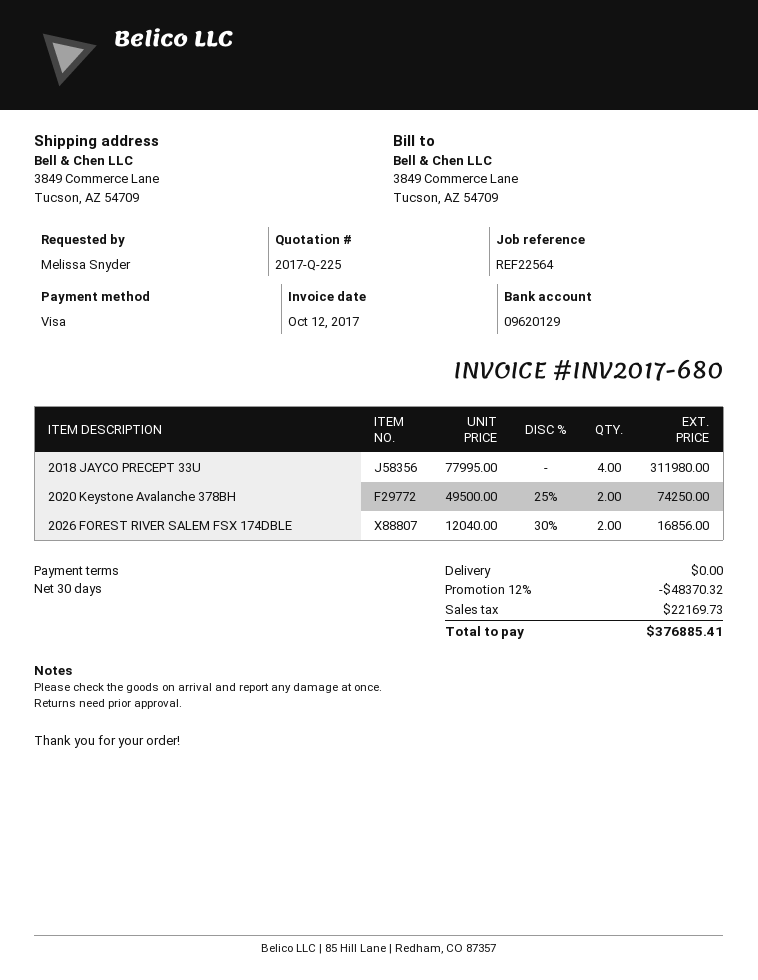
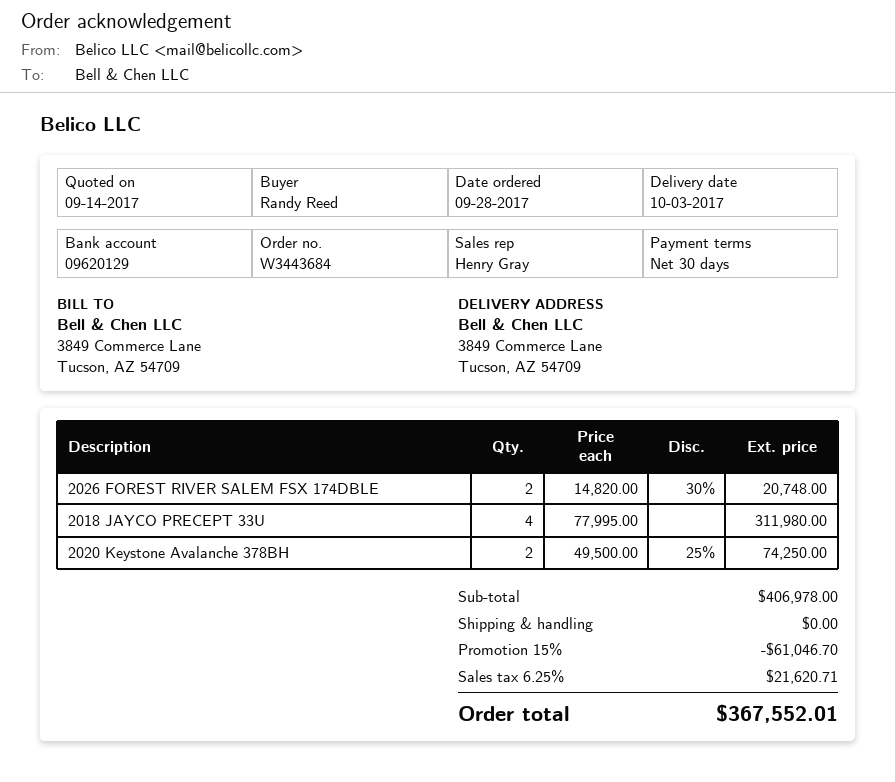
ordered by: Melissa Snyder -> Randy Reed
2026 FOREST RIVER SALEM FSX 174DBLE: 2 x 12040.00 - 30% = 16856.00 -> 2 x 14820.00 - 30% = 20748.00
discount: 12% = 48370.32 -> 15% = 61046.70
tax: 22169.73 -> 21620.71
total: 376885.41 -> 367552.01

